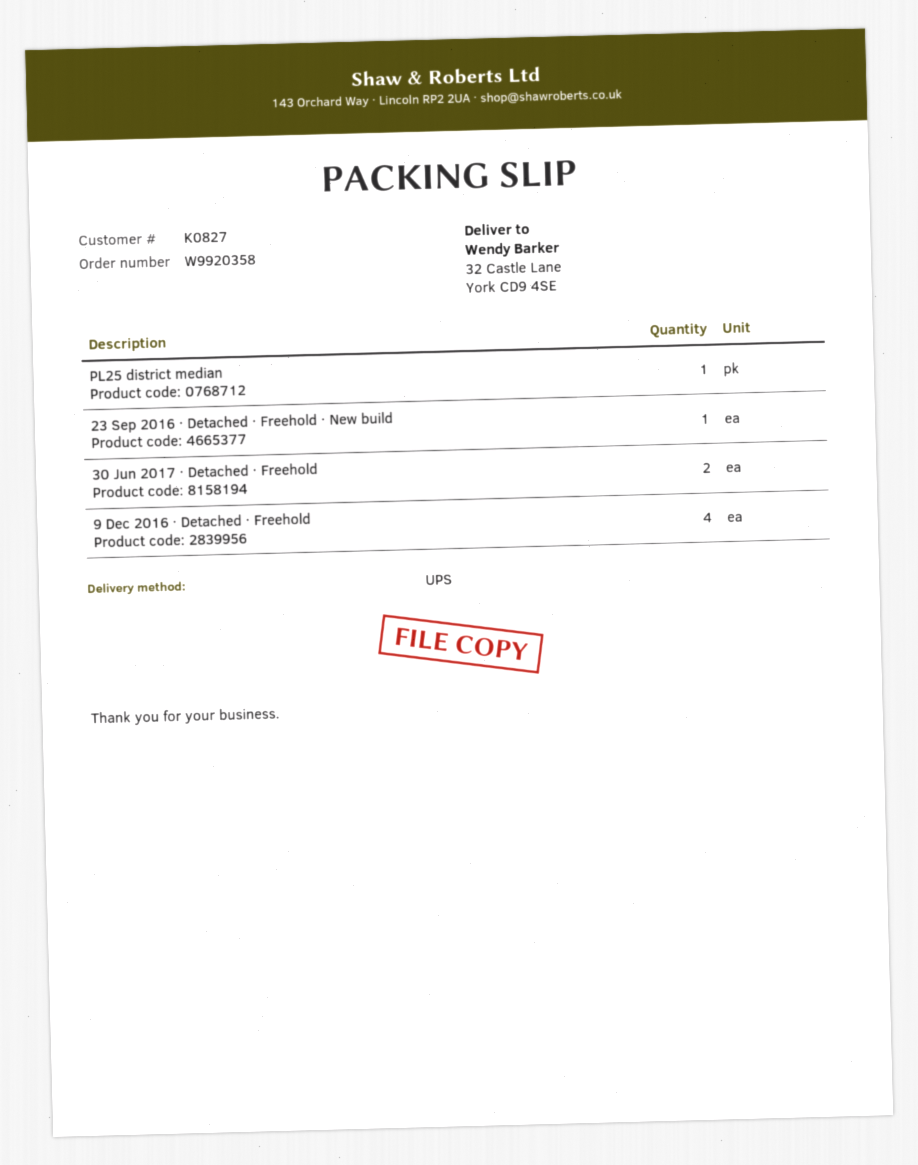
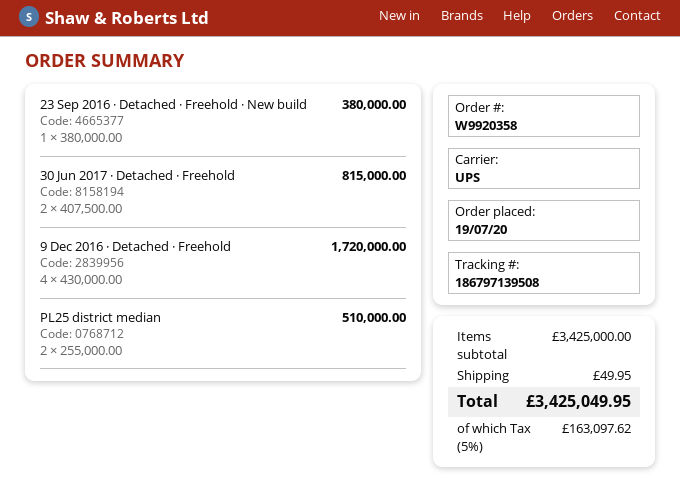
PL25 district median: 1 -> 2

